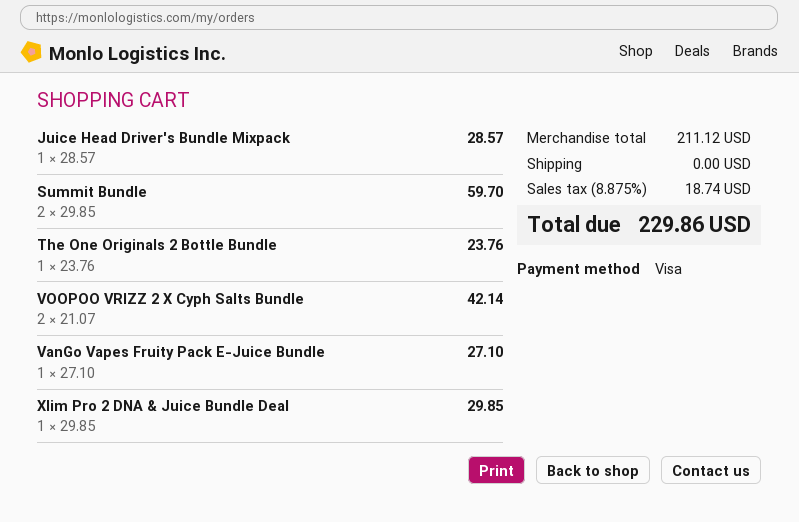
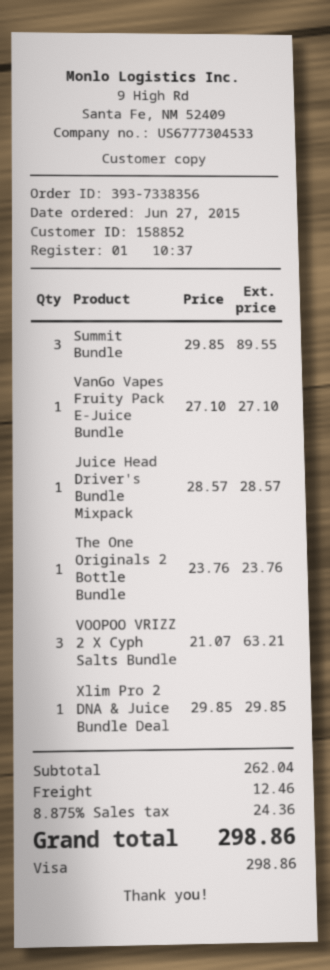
Summit Bundle: 2 x 29.85 = 59.70 -> 3 x 29.85 = 89.55
VOOPOO VRIZZ 2 X Cyph Salts Bundle: 2 x 21.07 = 42.14 -> 3 x 21.07 = 63.21
subtotal: 211.12 -> 262.04
shipping: 0.00 -> 12.46
tax: 8.875% = 18.74 -> 8.875% = 24.36
total: 229.86 -> 298.86

